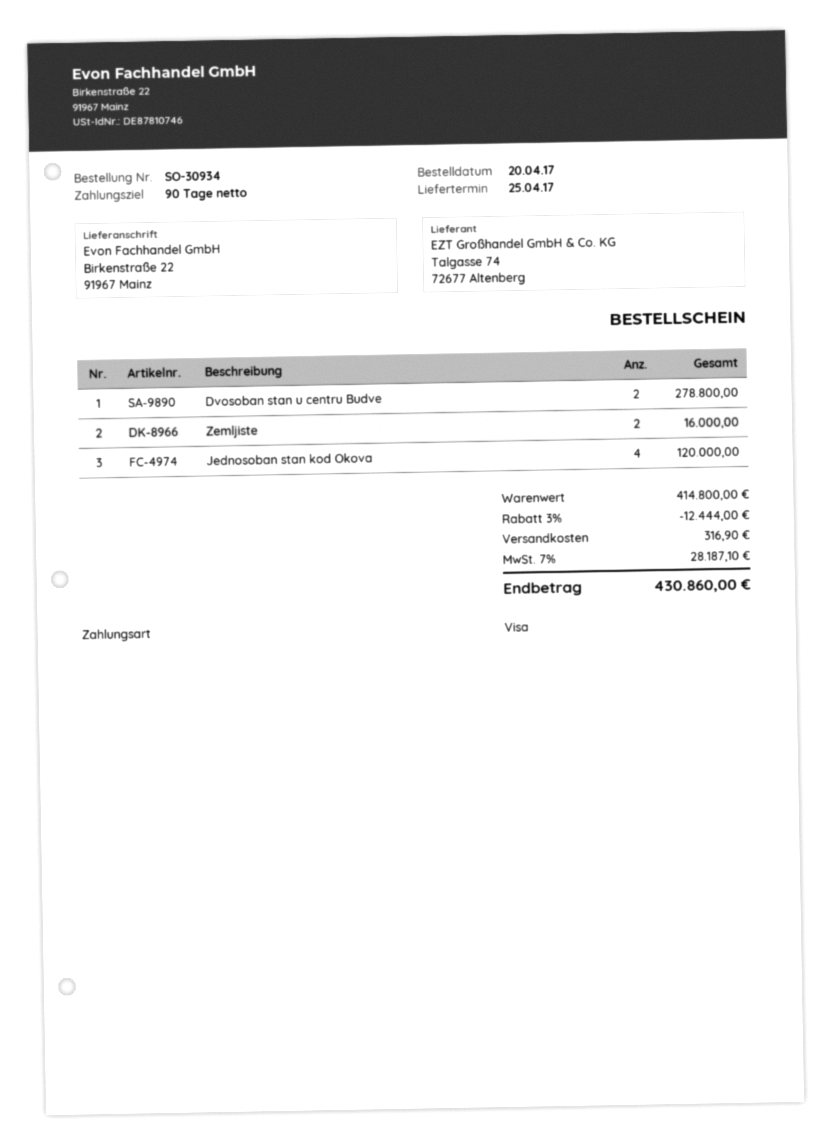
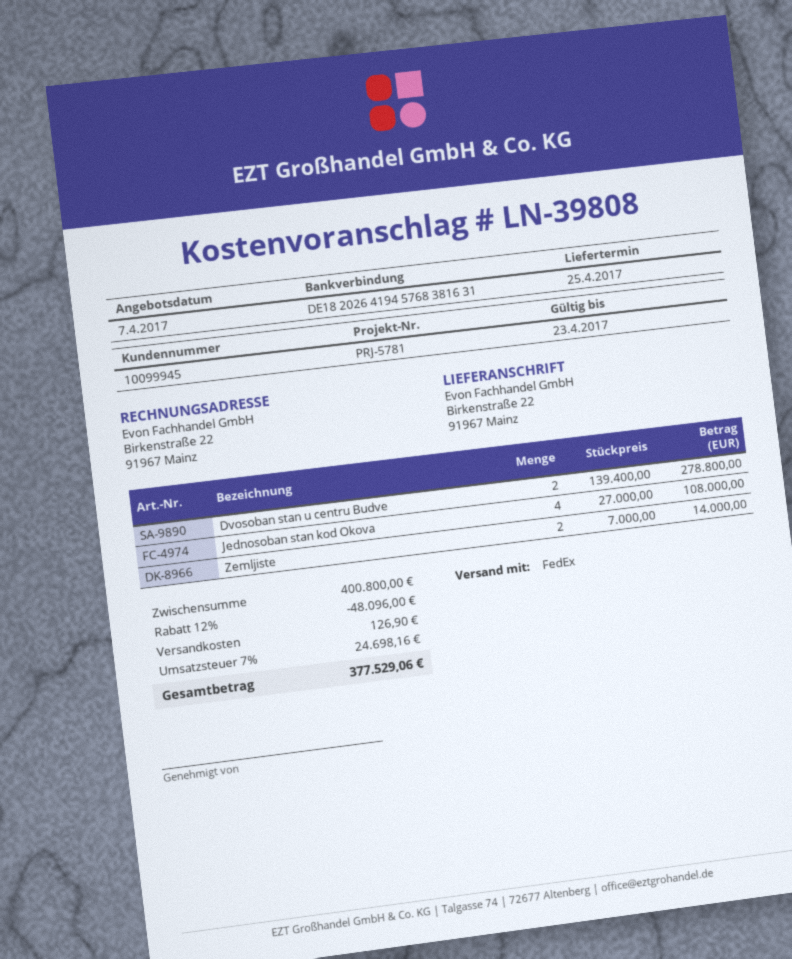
Zemljiste: 2 for 16000.00 -> 2 for 14000.00
Jednosoban stan kod Okova: 4 for 120000.00 -> 4 for 108000.00
subtotal: 414800.00 -> 400800.00
discount: 3% = 12444.00 -> 12% = 48096.00
shipping: 316.90 -> 126.90
tax: 7% = 28187.10 -> 7% = 24698.16
total: 430860.00 -> 377529.06

